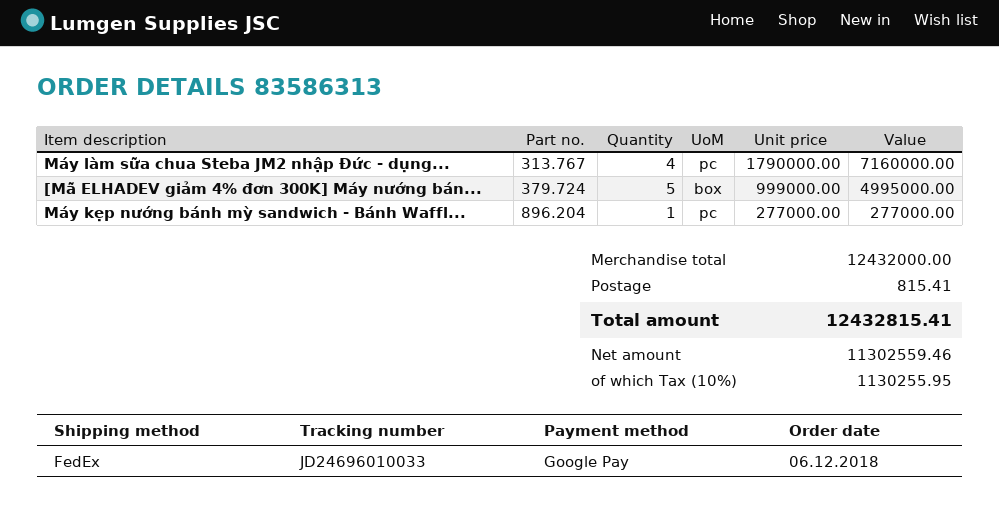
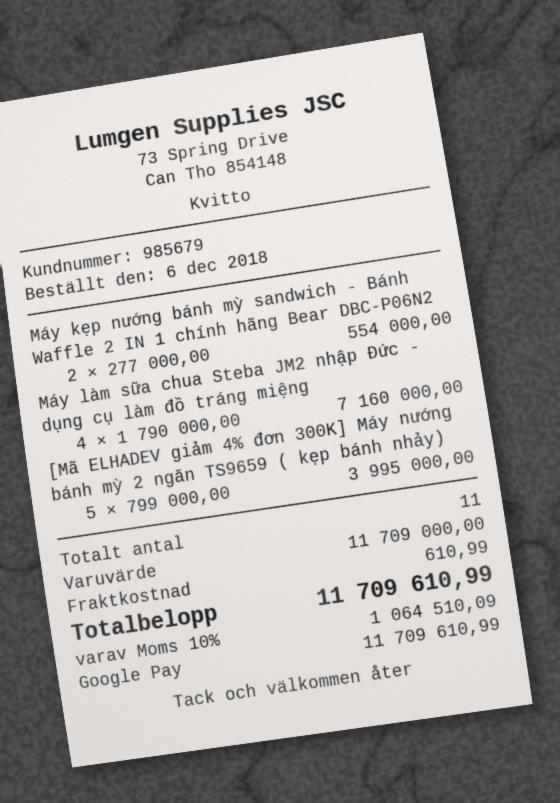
[Mã ELHADEV giảm 4% đơn 300K] Máy nướng bán...: 5 x 999000.00 = 4995000.00 -> 5 x 799000.00 = 3995000.00
Máy kẹp nướng bánh mỳ sandwich - Bánh Waffl...: 1 x 277000.00 = 277000.00 -> 2 x 277000.00 = 554000.00
subtotal: 12432000.00 -> 11709000.00
shipping: 815.41 -> 610.99
tax: 10% = 1130255.95 -> 10% = 1064510.09
total: 12432815.41 -> 11709610.99

